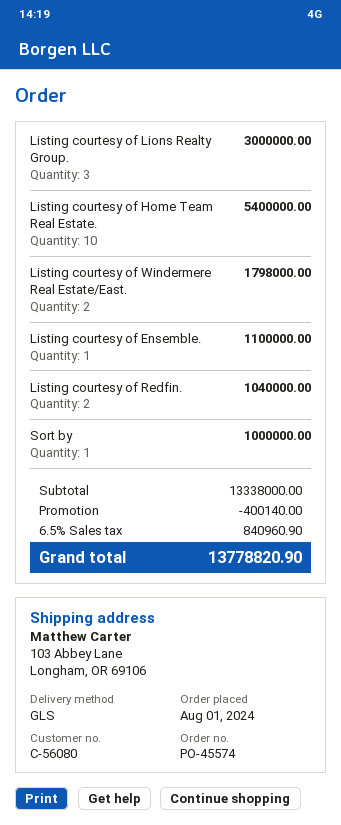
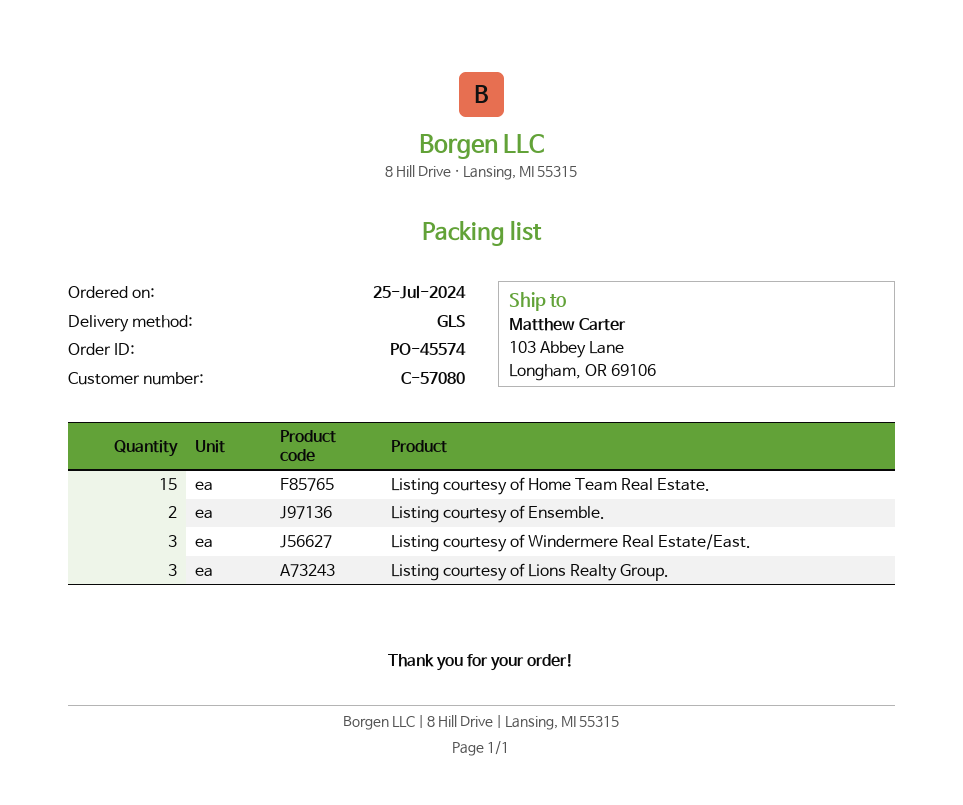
order date: 2024-08-01 -> 2024-07-25
customer number: C-56080 -> C-57080
Listing courtesy of Home Team Real Estate.: 10 -> 15
Listing courtesy of Windermere Real Estate/East.: 2 -> 3
Listing courtesy of Ensemble.: 1 -> 2
Listing courtesy of Redfin.: 2 -> none
Sort by: 1 -> none

